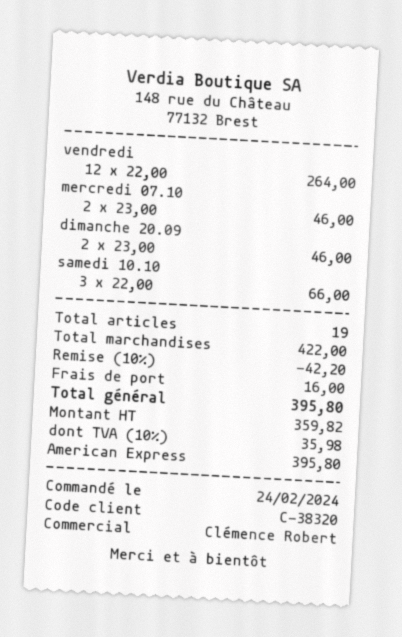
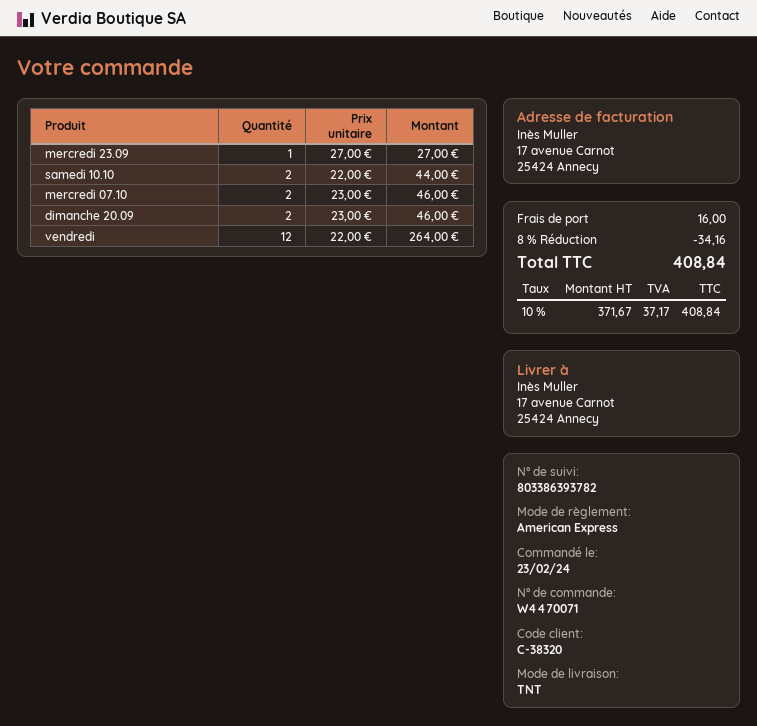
order date: 2024-02-24 -> 2024-02-23
samedi 10.10: 3 x 22.00 = 66.00 -> 2 x 22.00 = 44.00
mercredi 23.09: none -> 1 x 27.00 = 27.00
discount: 10% = 42.20 -> 8% = 34.16
net: 359.82 -> 371.67
tax: 10% = 35.98 -> 10% = 37.17
total: 395.80 -> 408.84

